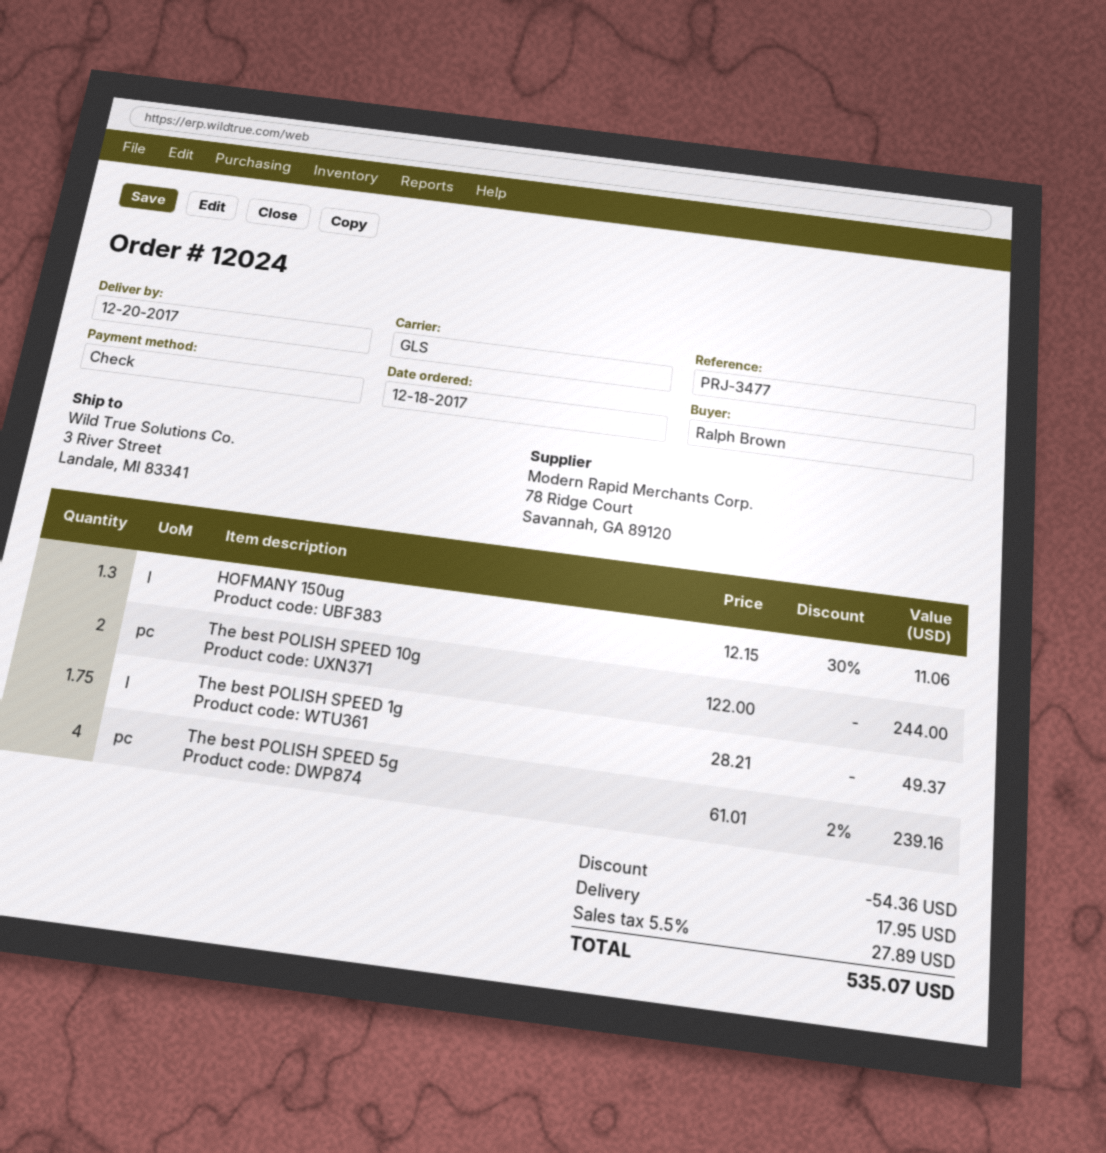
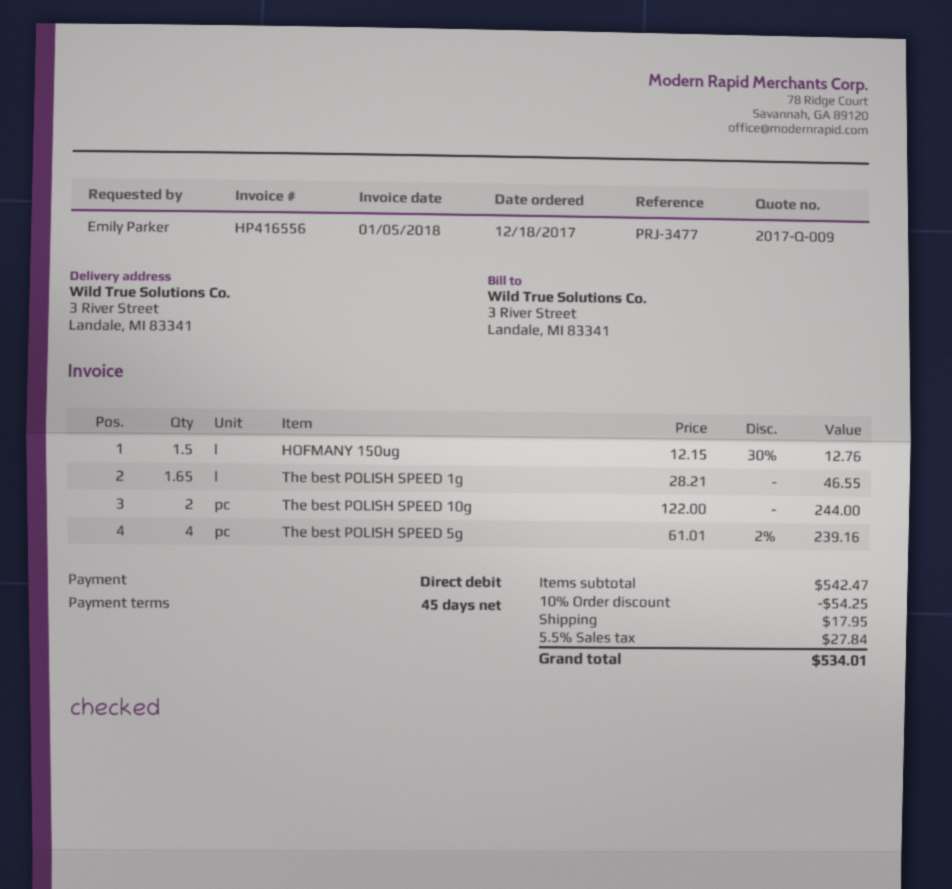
ordered by: Ralph Brown -> Emily Parker
payment method: cheque -> direct debit
HOFMANY 150ug: 1.3 x 12.15 - 30% = 11.06 -> 1.5 x 12.15 - 30% = 12.76
The best POLISH SPEED 1g: 1.75 x 28.21 = 49.37 -> 1.65 x 28.21 = 46.55
discount: 54.36 -> 54.25
tax: 5.5% = 27.89 -> 5.5% = 27.84
total: 535.07 -> 534.01

